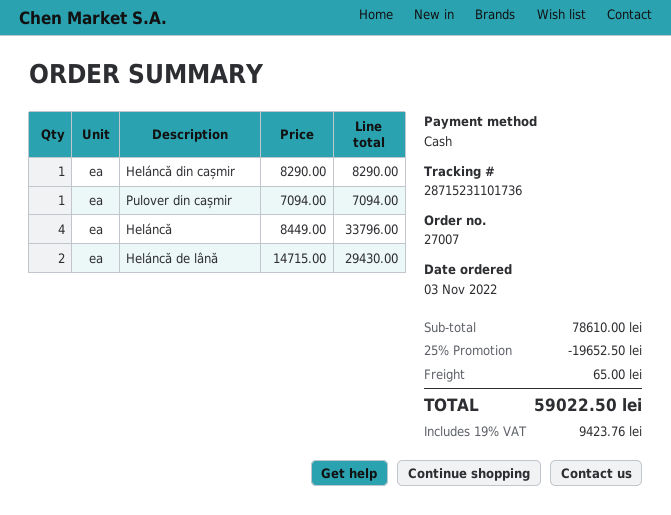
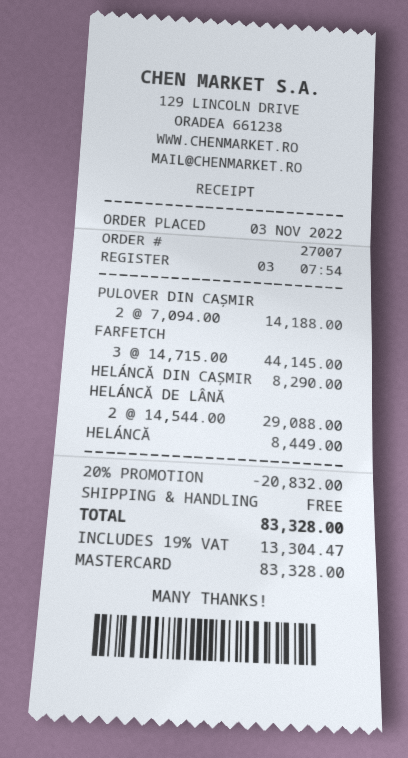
payment method: cash -> Mastercard
Pulover din cașmir: 1 x 7094.00 = 7094.00 -> 2 x 7094.00 = 14188.00
Heláncă: 4 x 8449.00 = 33796.00 -> 1 x 8449.00 = 8449.00
Heláncă de lână: 2 x 14715.00 = 29430.00 -> 2 x 14544.00 = 29088.00
FARFETCH: none -> 3 x 14715.00 = 44145.00
discount: 25% = 19652.50 -> 20% = 20832.00
shipping: 65.00 -> 0.00
tax: 19% = 9423.76 -> 19% = 13304.47
total: 59022.50 -> 83328.00

